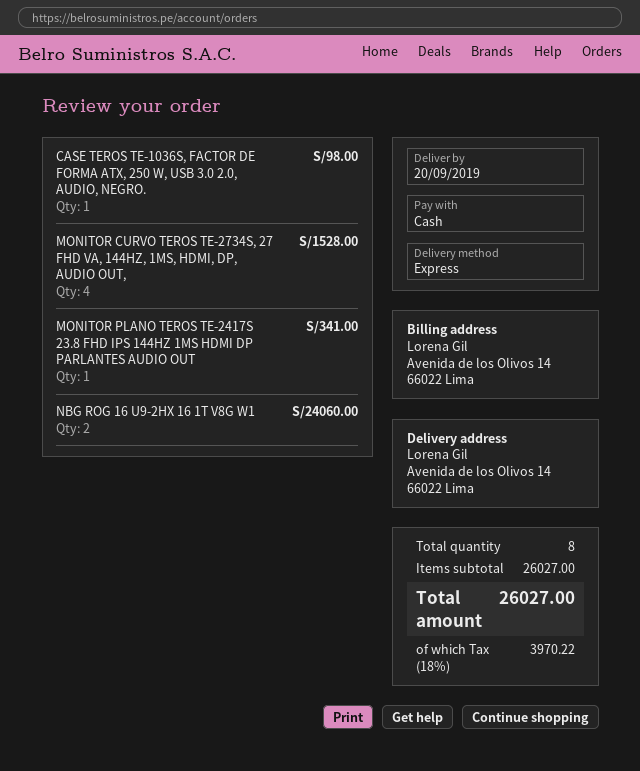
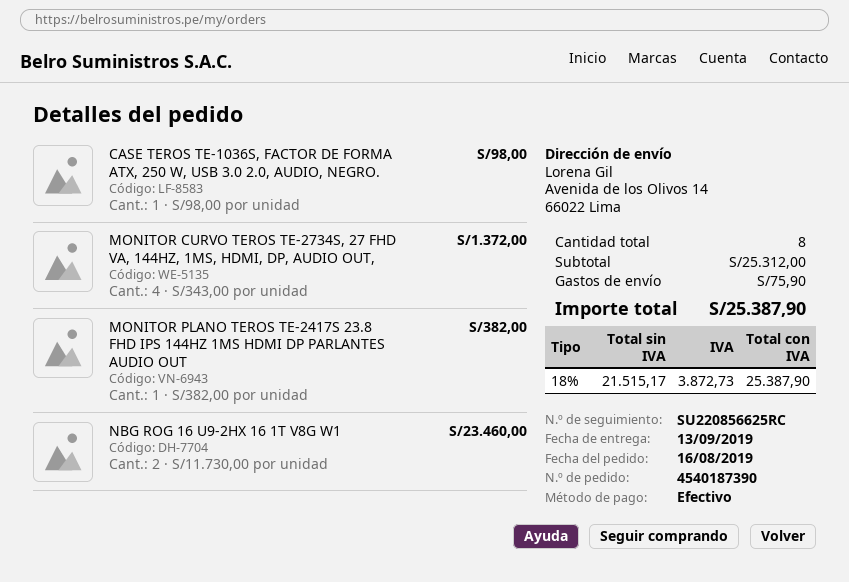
delivery date: 2019-09-20 -> 2019-09-13
MONITOR CURVO TEROS TE-2734S, 27 FHD VA, 144HZ, 1MS, HDMI, DP, AUDIO OUT,: 4 for 1528.00 -> 4 for 1372.00
MONITOR PLANO TEROS TE-2417S 23.8 FHD IPS 144HZ 1MS HDMI DP PARLANTES AUDIO OUT: 1 for 341.00 -> 1 for 382.00
NBG ROG 16 U9-2HX 16 1T V8G W1: 2 for 24060.00 -> 2 for 23460.00
subtotal: 26027.00 -> 25312.00
shipping: none -> 75.90
tax: 18% = 3970.22 -> 18% = 3872.73
total: 26027.00 -> 25387.90

